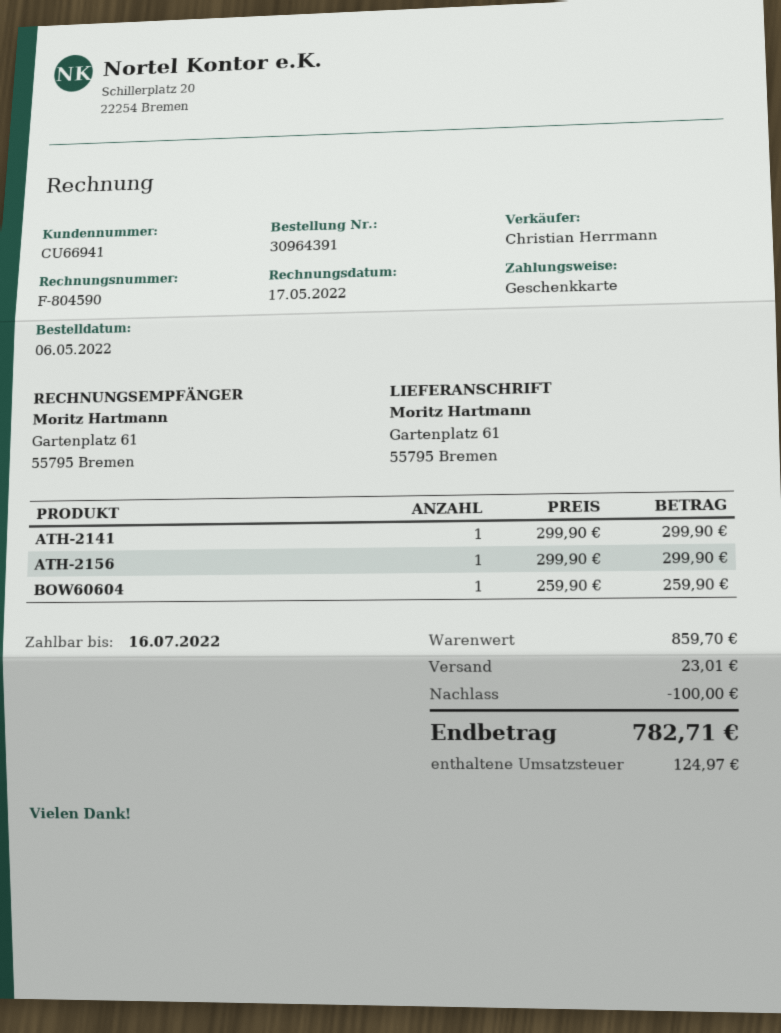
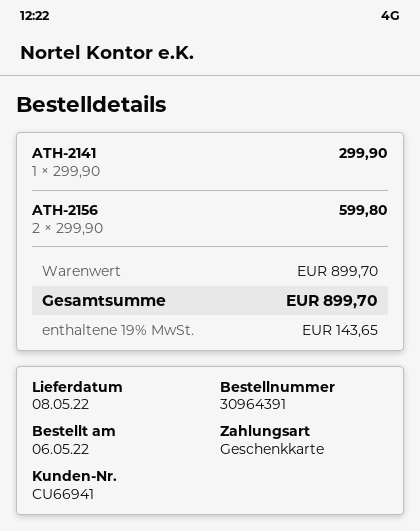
ATH-2156: 1 x 299.90 = 299.90 -> 2 x 299.90 = 599.80
BOW60604: 1 x 259.90 = 259.90 -> none
subtotal: 859.70 -> 899.70
discount: 100.00 -> none
shipping: 23.01 -> none
tax: 124.97 -> 143.65
total: 782.71 -> 899.70

